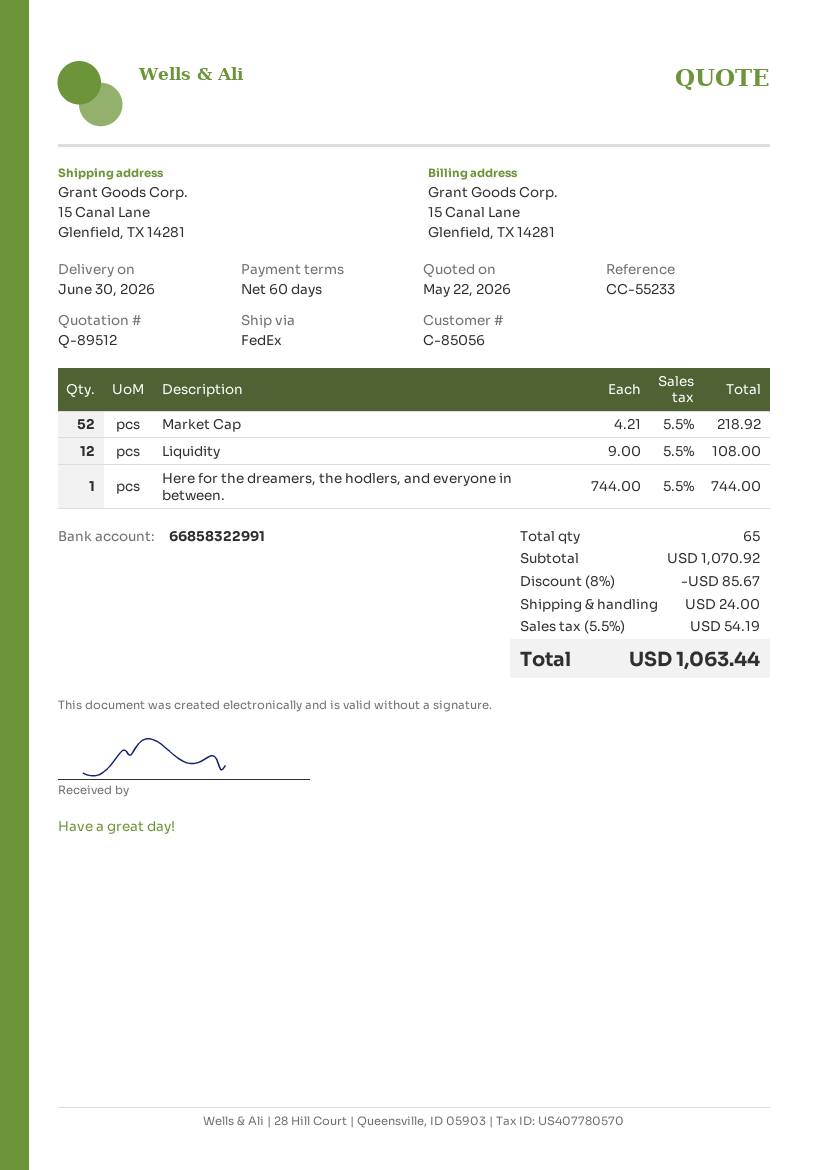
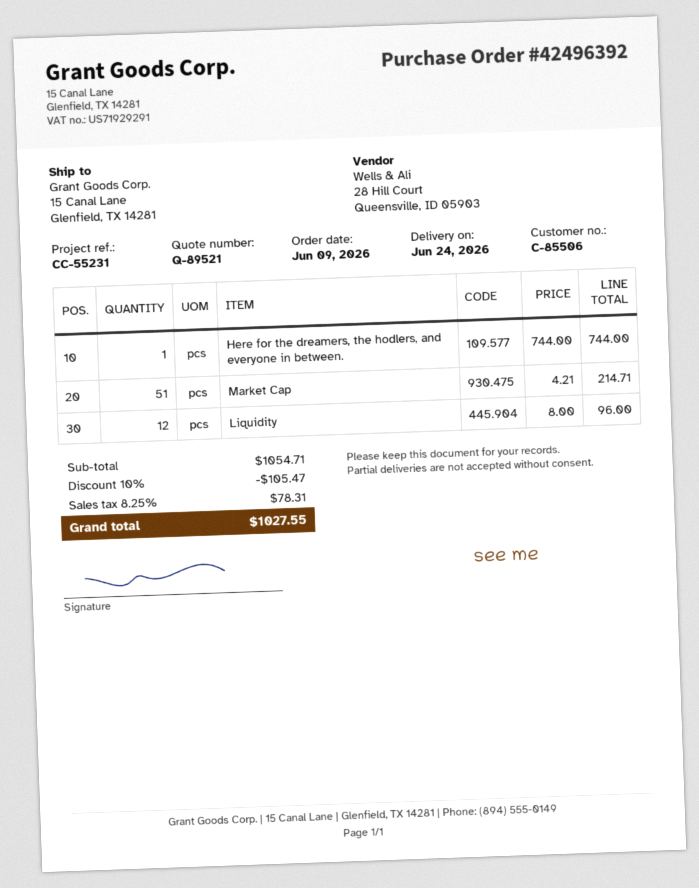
quote number: Q-89512 -> Q-89521
delivery date: 2026-06-30 -> 2026-06-24
customer number: C-85056 -> C-85506
reference: CC-55233 -> CC-55231
Market Cap: 52 x 4.21 = 218.92 -> 51 x 4.21 = 214.71
Liquidity: 12 x 9.00 = 108.00 -> 12 x 8.00 = 96.00
subtotal: 1070.92 -> 1054.71
discount: 8% = 85.67 -> 10% = 105.47
shipping: 24.00 -> none
tax: 5.5% = 54.19 -> 8.25% = 78.31
total: 1063.44 -> 1027.55

